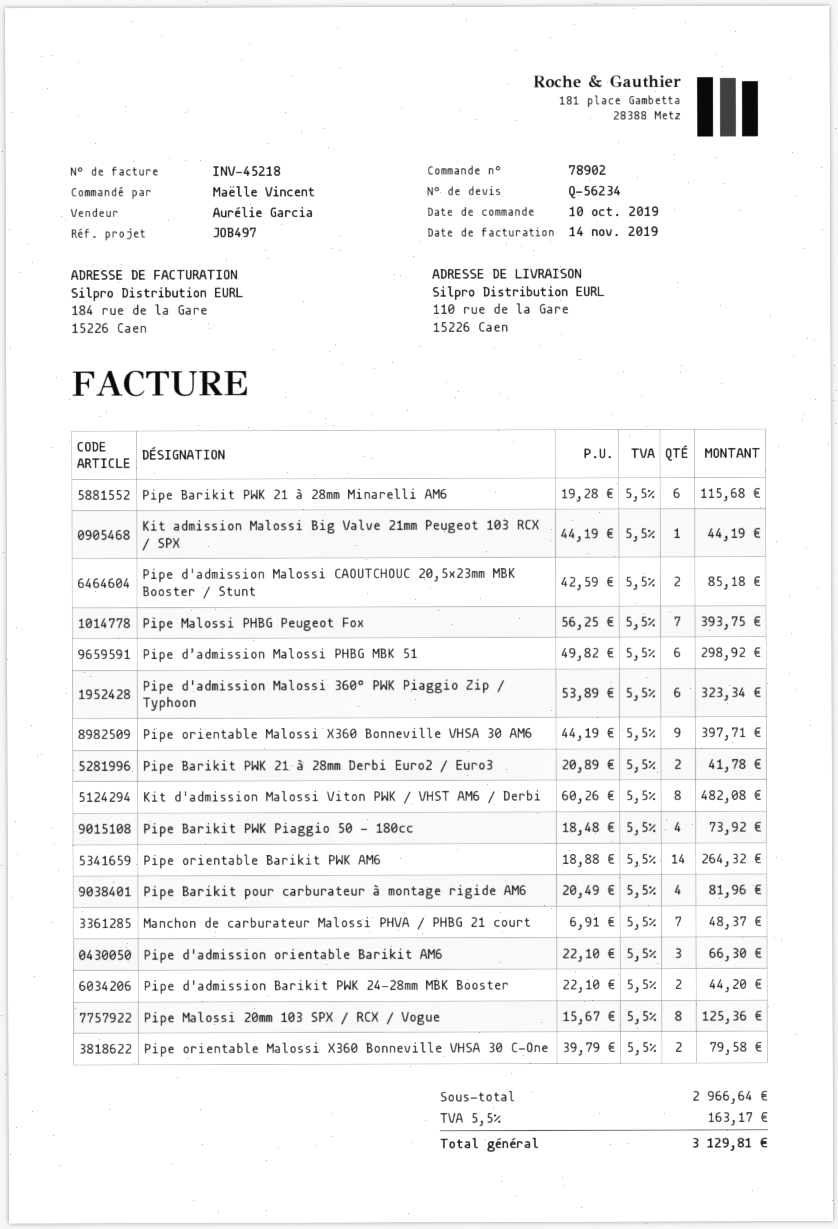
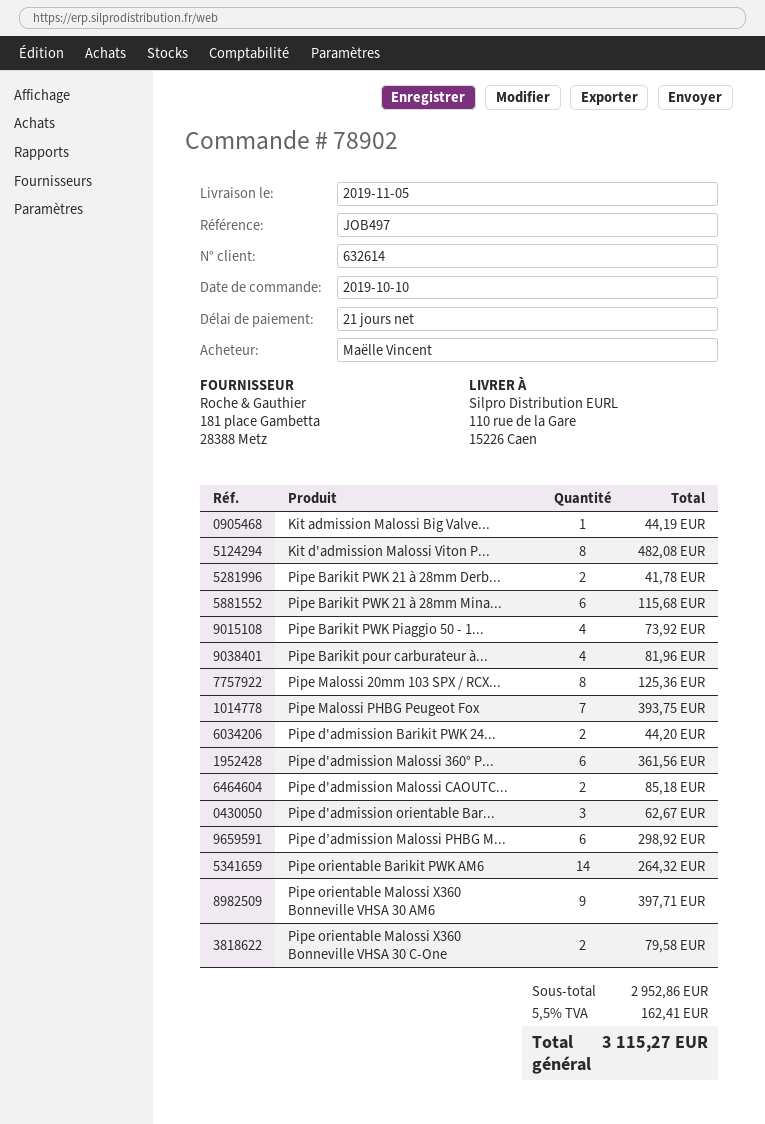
Pipe d'admission Malossi 360° PWK Piaggio Zip / Typhoon: 6 for 323.34 -> 6 for 361.56
Manchon de carburateur Malossi PHVA / PHBG 21 court: 7 for 48.37 -> none
Pipe d'admission orientable Barikit AM6: 3 for 66.30 -> 3 for 62.67
subtotal: 2966.64 -> 2952.86
tax: 5.5% = 163.17 -> 5.5% = 162.41
total: 3129.81 -> 3115.27

